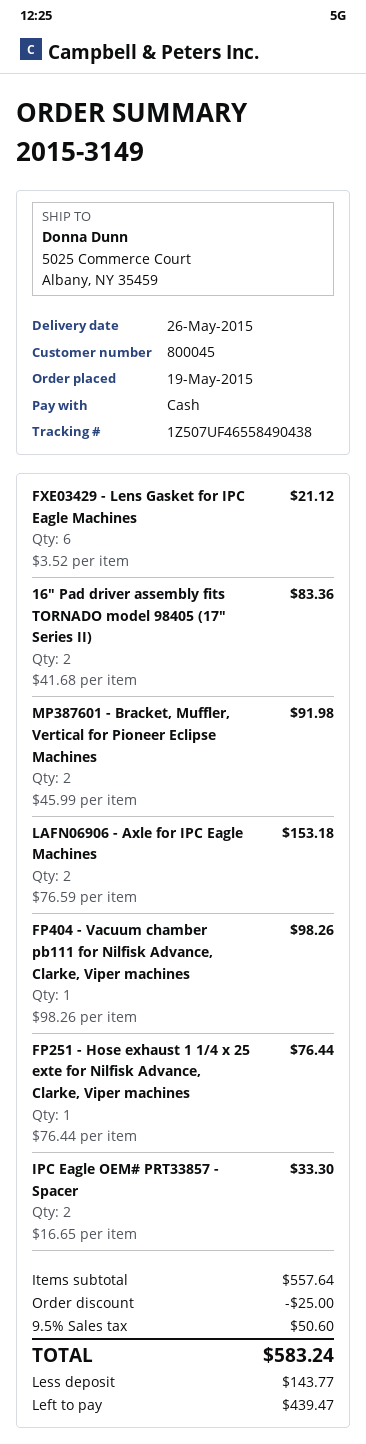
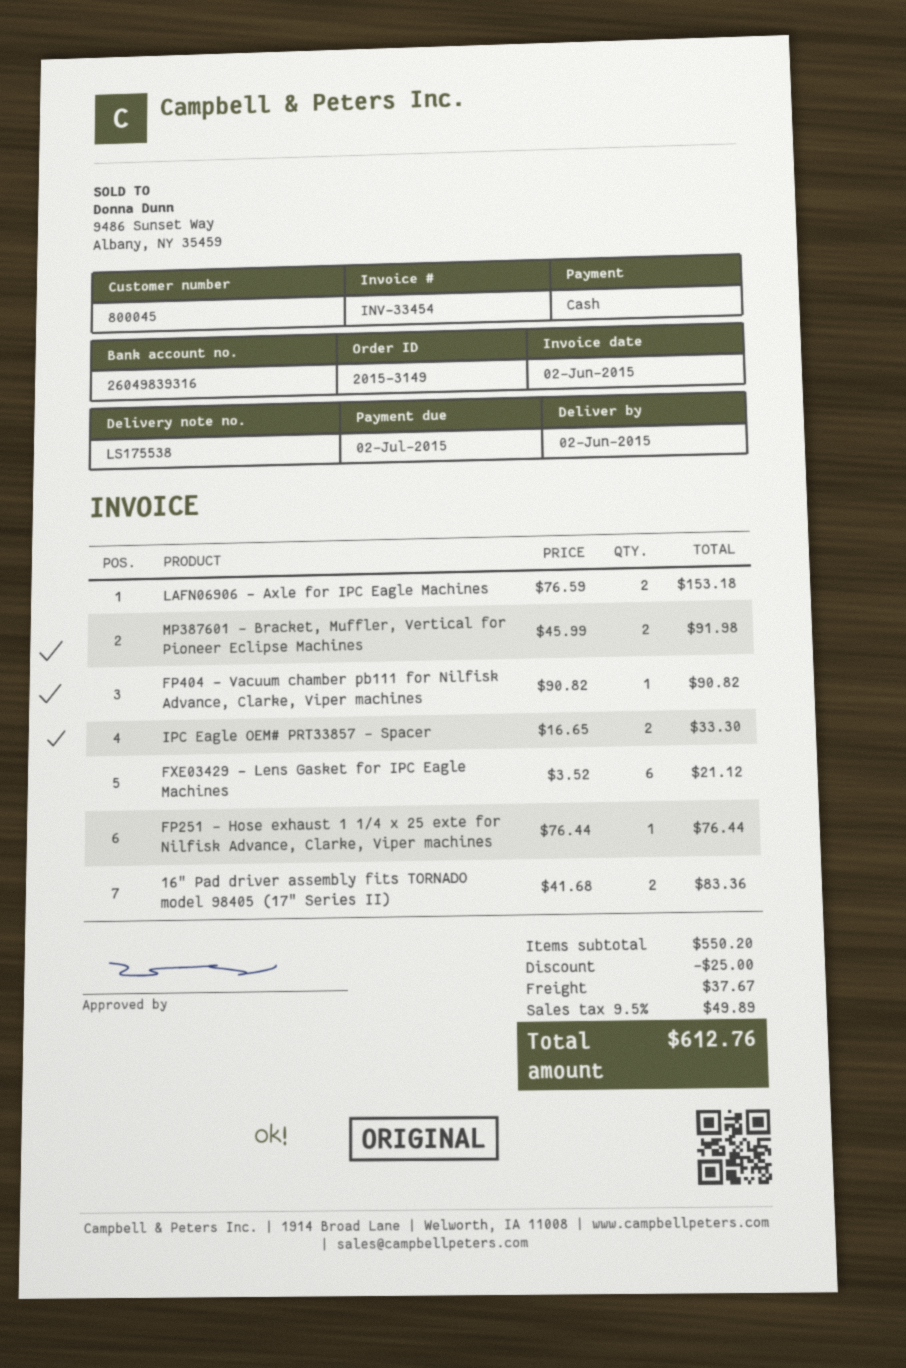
delivery date: 2015-05-26 -> 2015-06-02
FP404 - Vacuum chamber pb111 for Nilfisk Advance, Clarke, Viper machines: 1 x 98.26 = 98.26 -> 1 x 90.82 = 90.82
subtotal: 557.64 -> 550.20
shipping: none -> 37.67
tax: 9.5% = 50.60 -> 9.5% = 49.89
total: 583.24 -> 612.76

